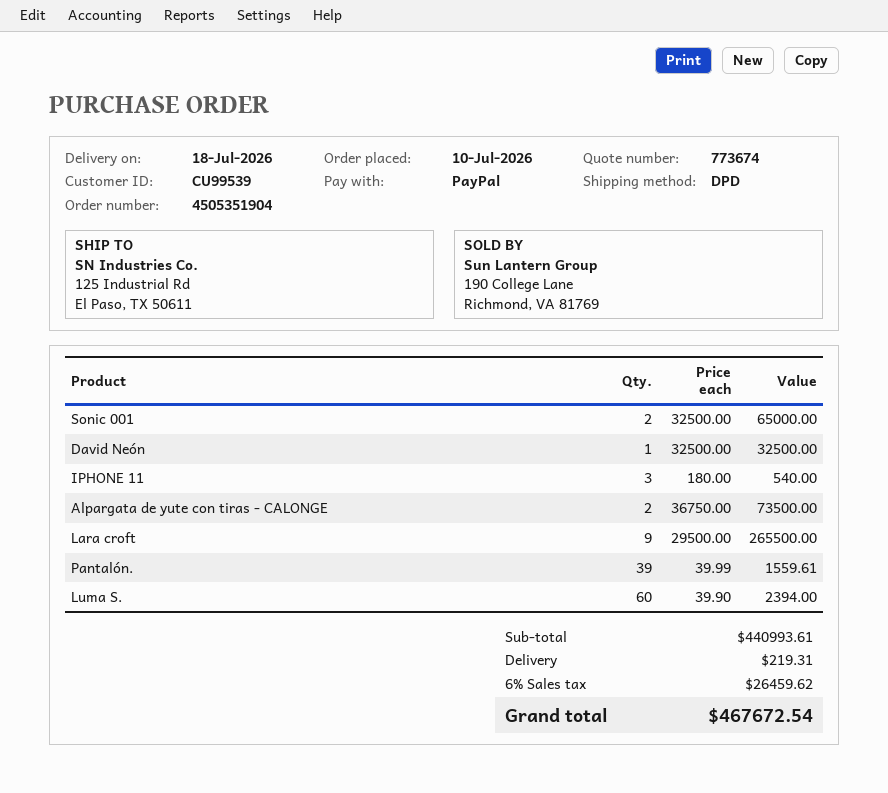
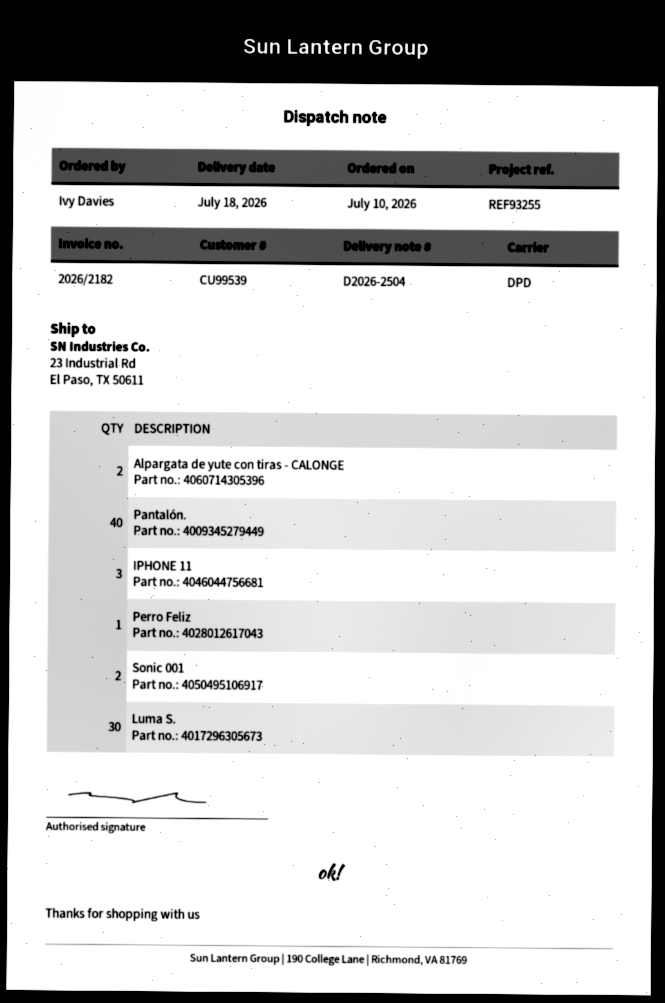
ship to: 125 Industrial Rd, El Paso, TX 50611 -> 23 Industrial Rd, El Paso, TX 50611
David Neón: 1 -> none
Lara croft: 9 -> none
Pantalón.: 39 -> 40
Luma S.: 60 -> 30
Perro Feliz: none -> 1

